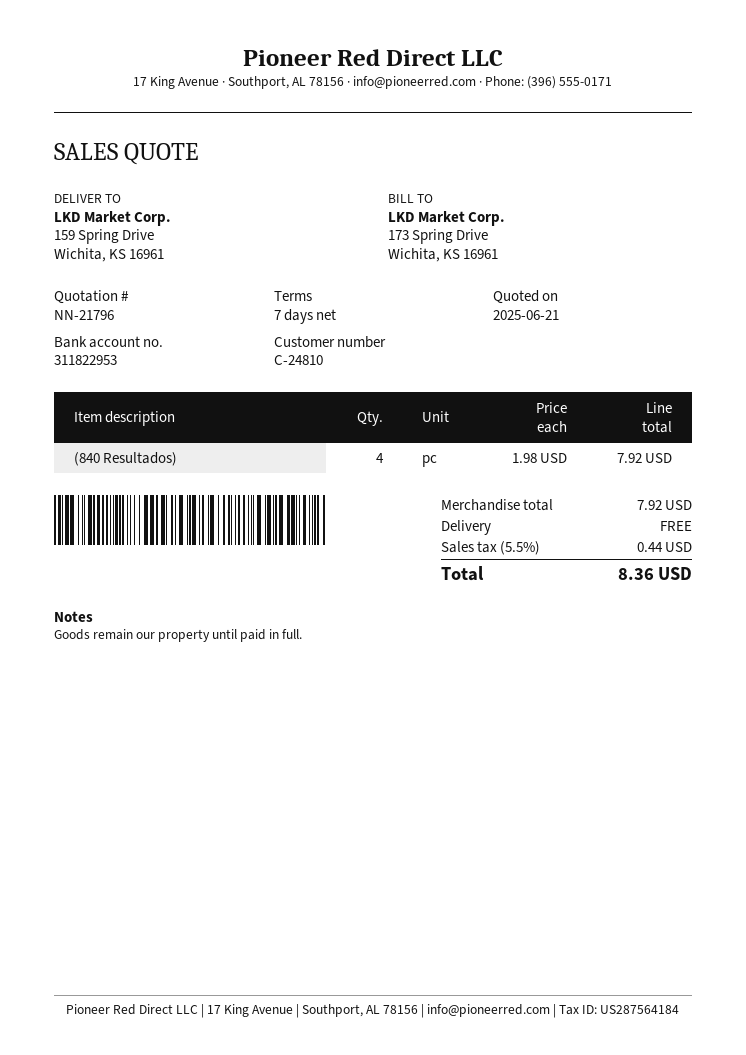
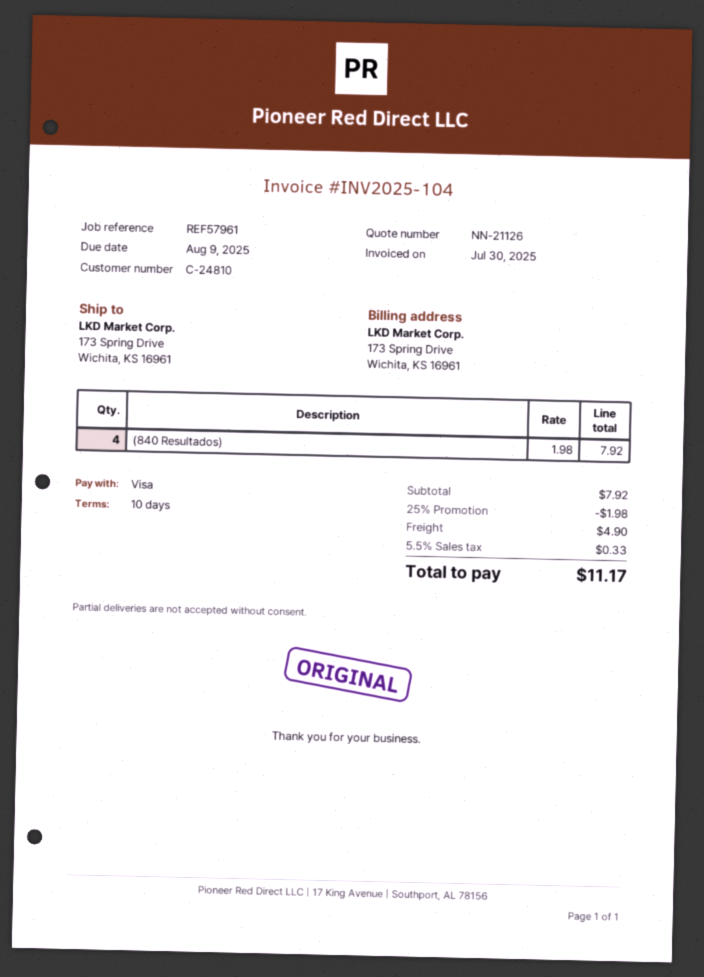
quote number: NN-21796 -> NN-21126
payment terms: 7 days -> 10 days
ship to: 159 Spring Drive, Wichita, KS 16961 -> 173 Spring Drive, Wichita, KS 16961
discount: none -> 25% = 1.98
shipping: 0.00 -> 4.90
tax: 5.5% = 0.44 -> 5.5% = 0.33
total: 8.36 -> 11.17

